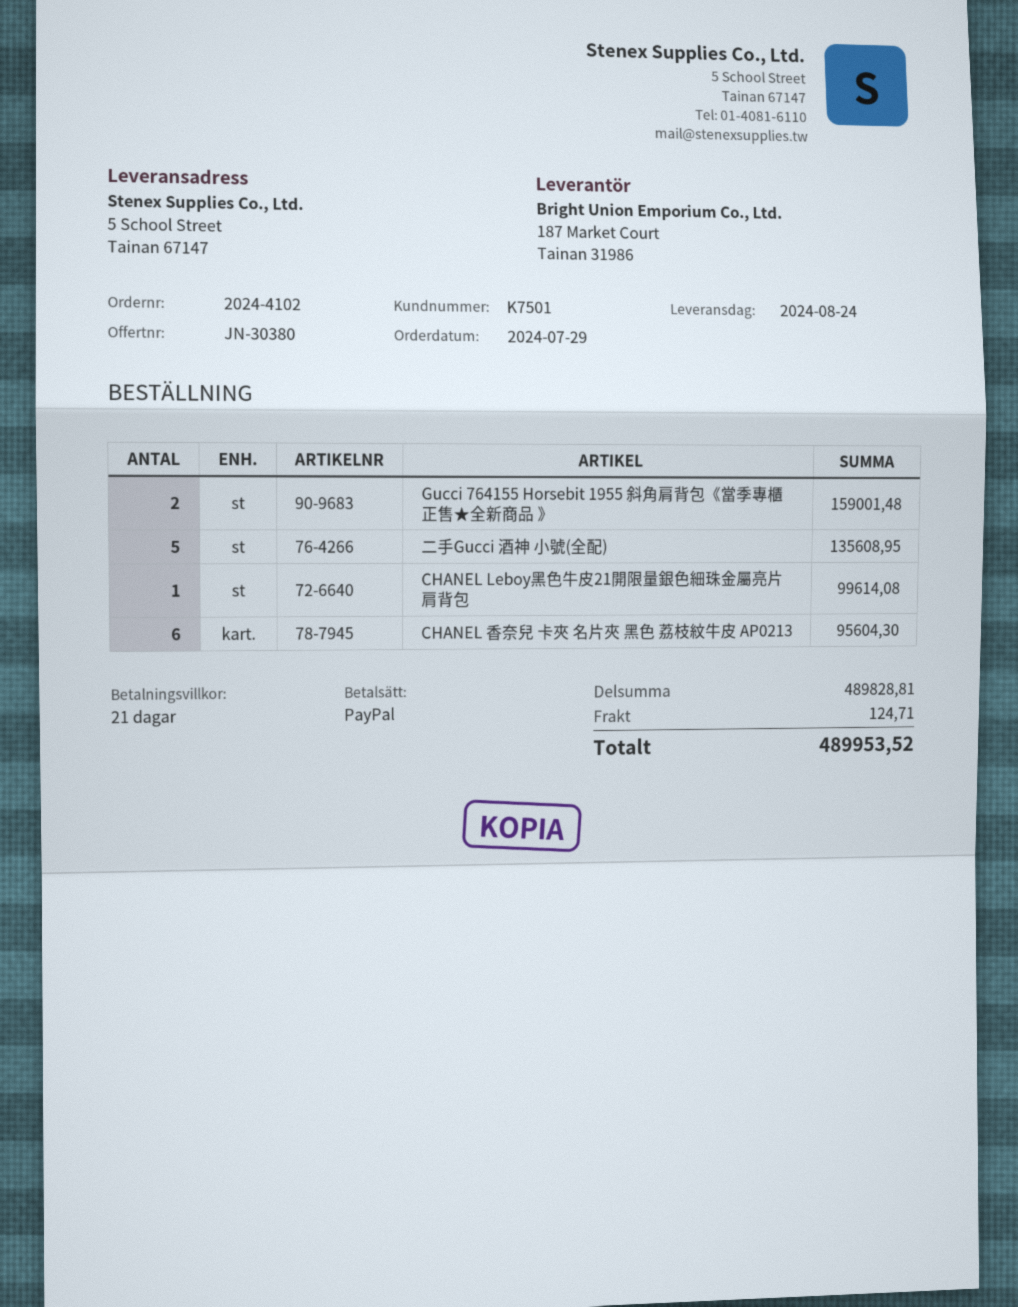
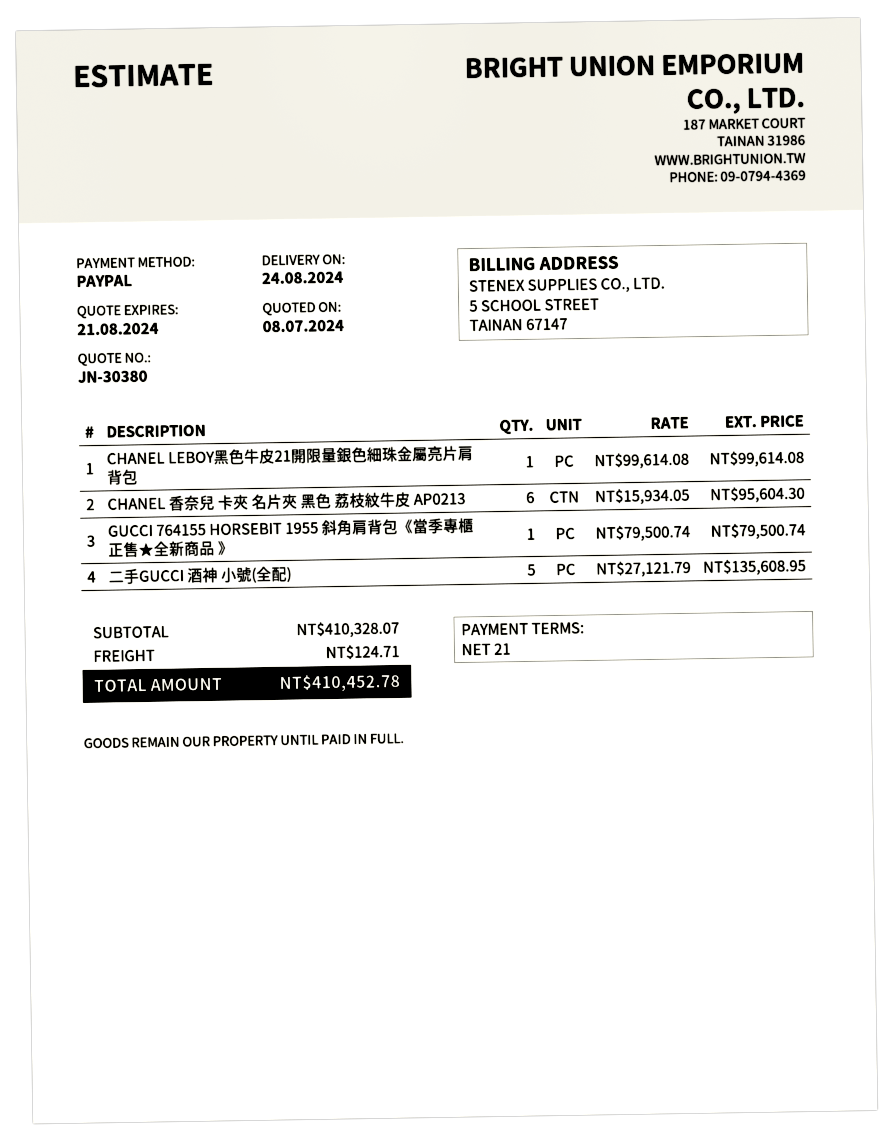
Gucci 764155 Horsebit 1955 斜角肩背包《當季專櫃正售★全新商品 》: 2 for 159001.48 -> 1 for 79500.74
subtotal: 489828.81 -> 410328.07
total: 489953.52 -> 410452.78

